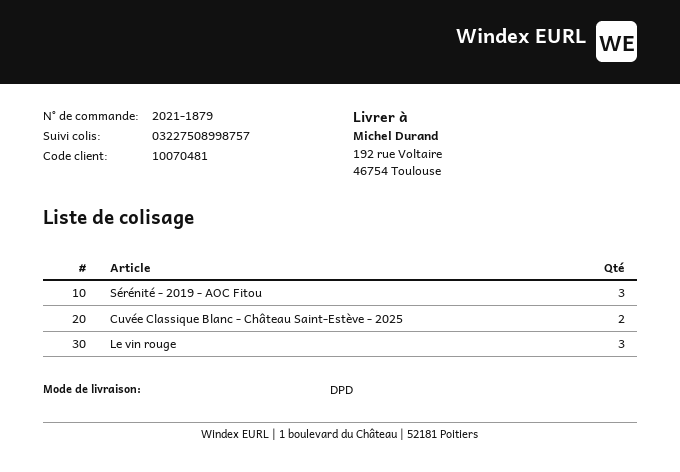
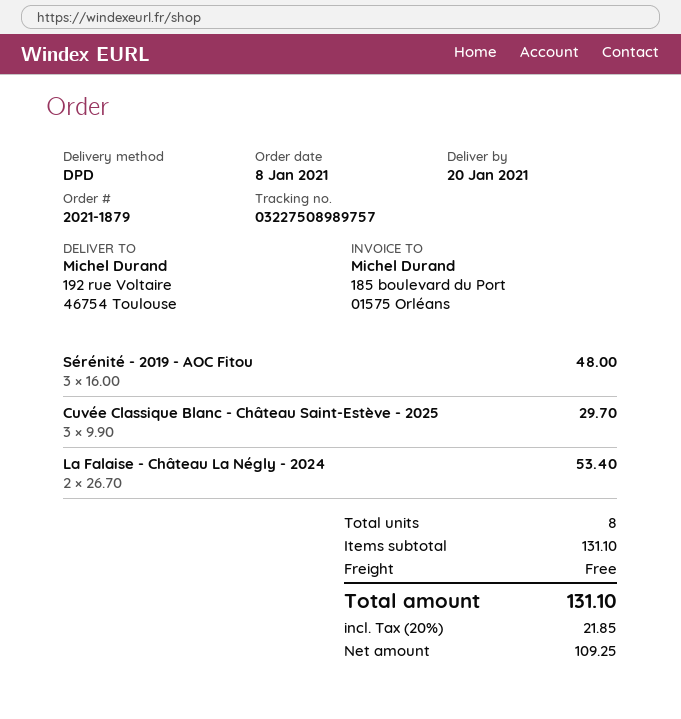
tracking number: 03227508998757 -> 03227508989757
Cuvée Classique Blanc - Château Saint-Estève - 2025: 2 -> 3
Le vin rouge: 3 -> none
La Falaise - Château La Négly - 2024: none -> 2

